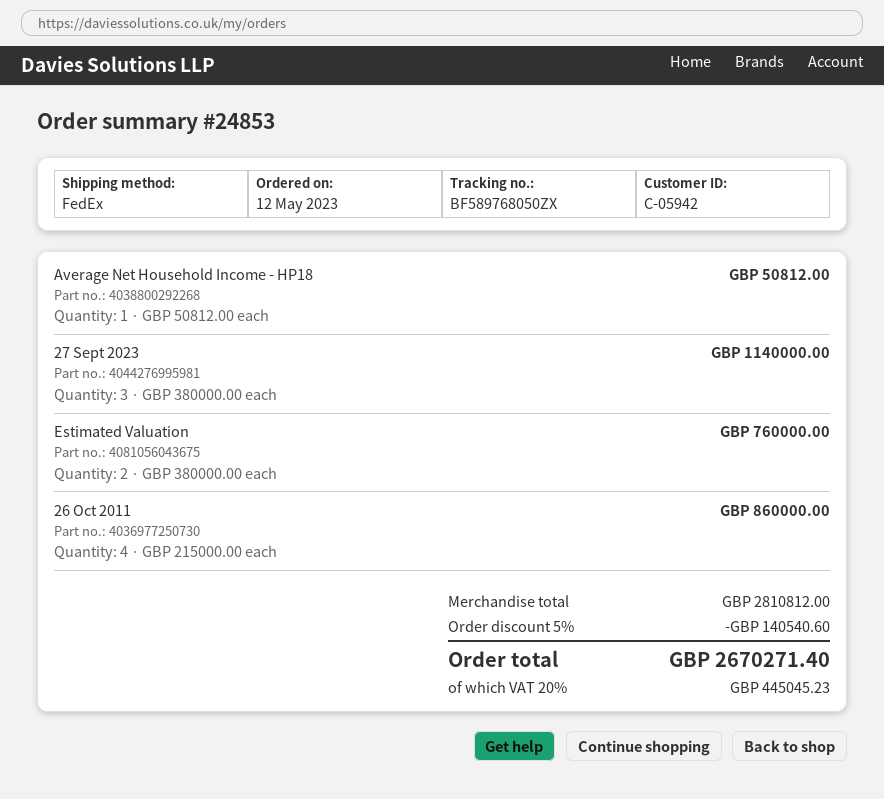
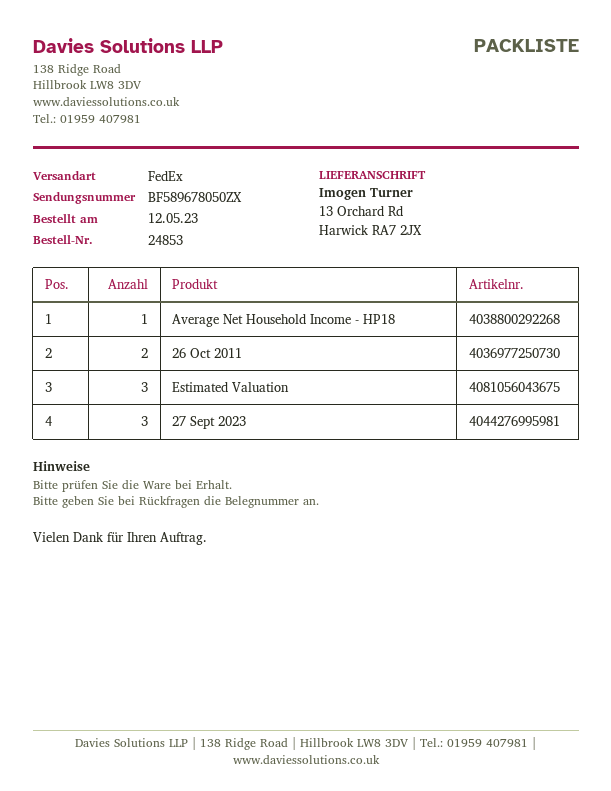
tracking number: BF589768050ZX -> BF589678050ZX
Estimated Valuation: 2 -> 3
26 Oct 2011: 4 -> 2

